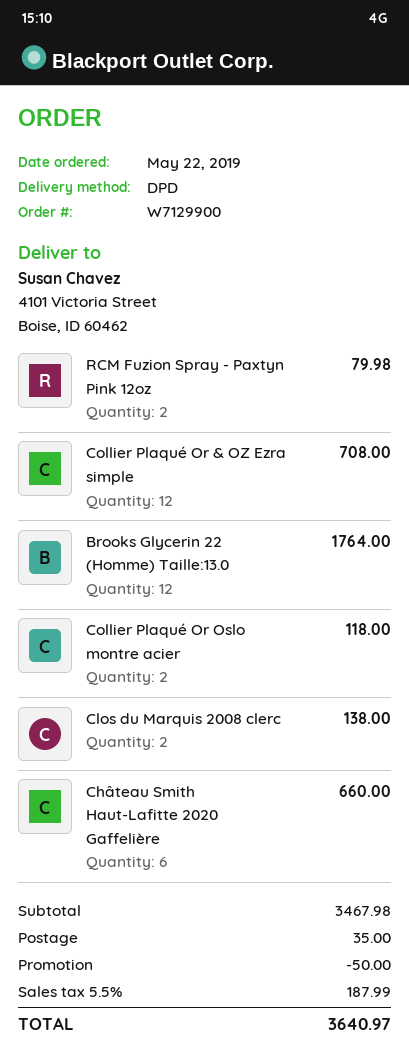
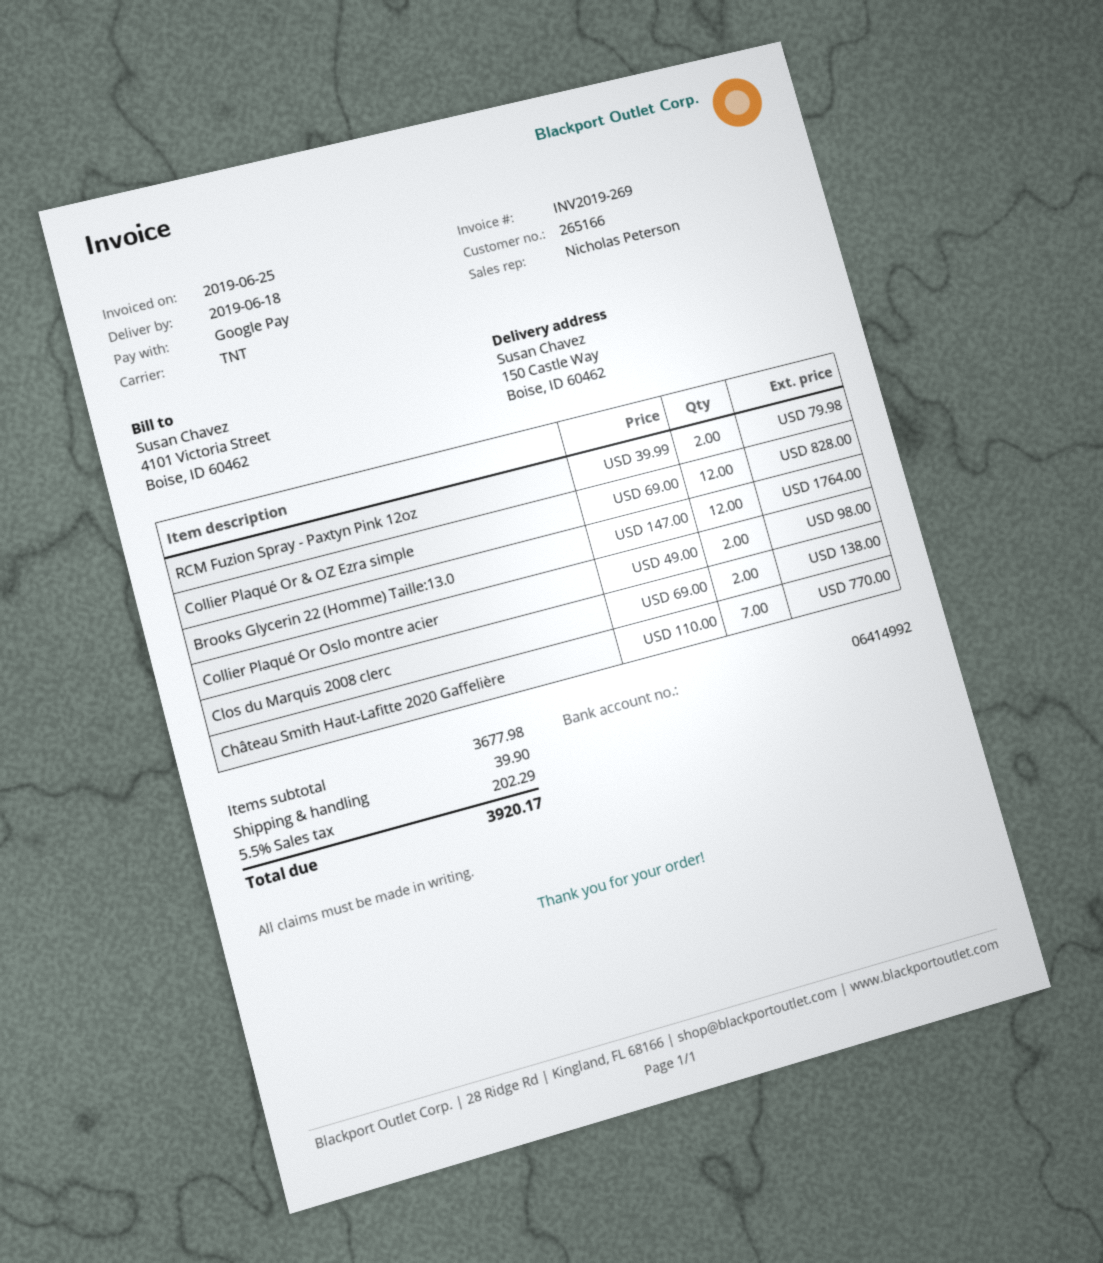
shipping method: DPD -> TNT
ship to: 4101 Victoria Street, Boise, ID 60462 -> 150 Castle Way, Boise, ID 60462
Collier Plaqué Or & OZ Ezra simple: 12 for 708.00 -> 12 for 828.00
Collier Plaqué Or Oslo montre acier: 2 for 118.00 -> 2 for 98.00
Château Smith Haut-Lafitte 2020 Gaffelière: 6 for 660.00 -> 7 for 770.00
subtotal: 3467.98 -> 3677.98
discount: 50.00 -> none
shipping: 35.00 -> 39.90
tax: 5.5% = 187.99 -> 5.5% = 202.29
total: 3640.97 -> 3920.17

